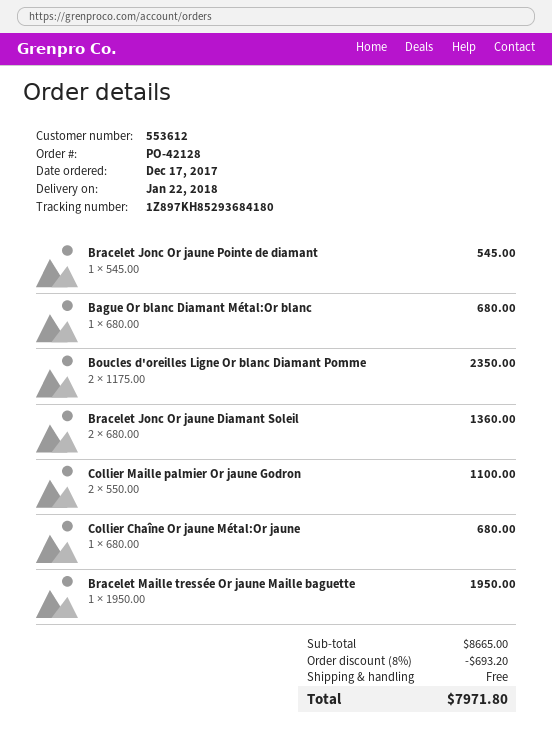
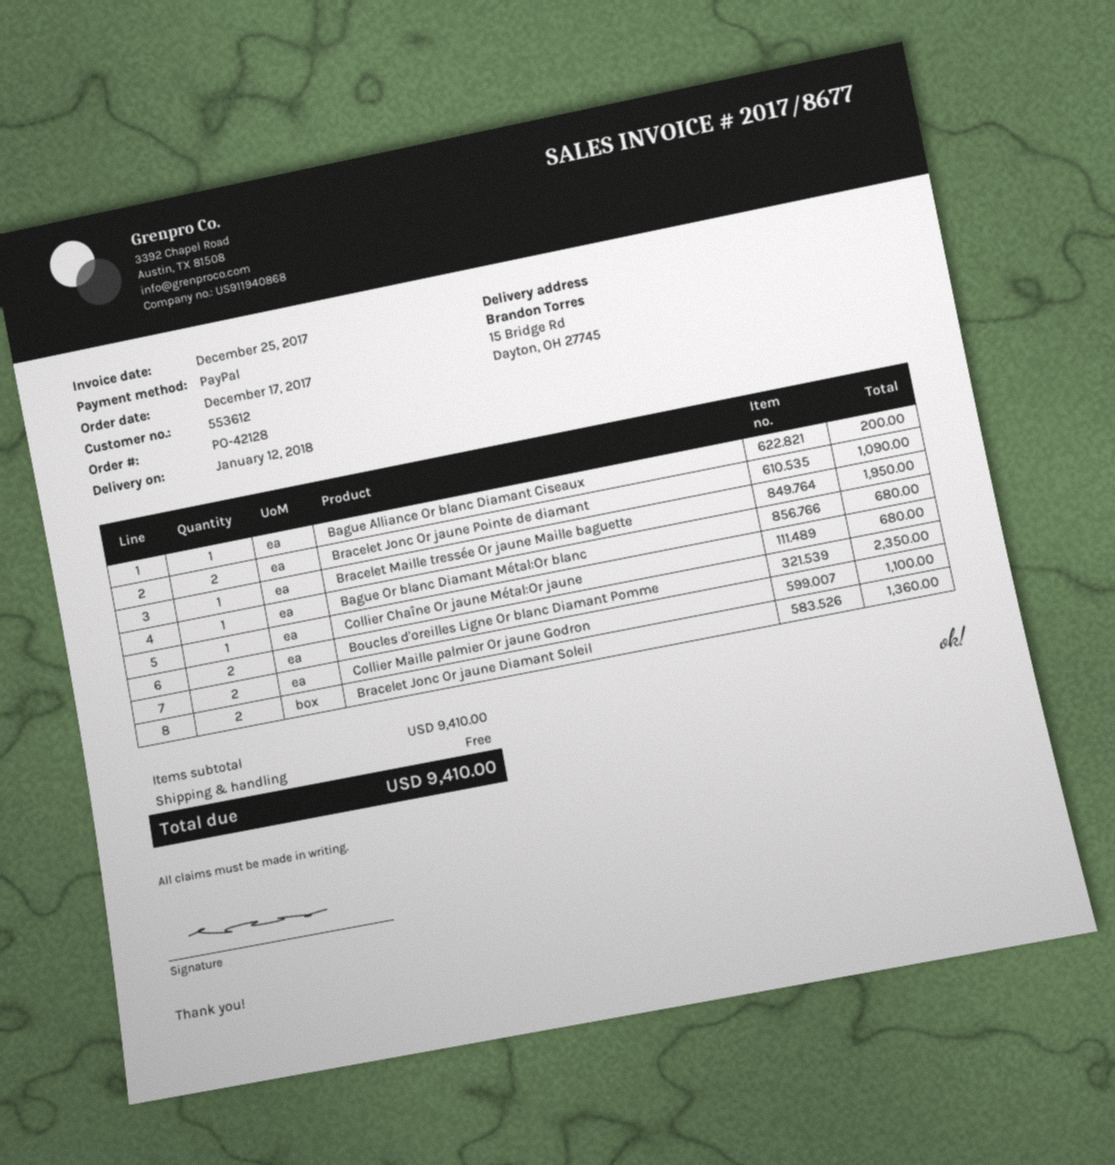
delivery date: 2018-01-22 -> 2018-01-12
Bracelet Jonc Or jaune Pointe de diamant: 1 for 545.00 -> 2 for 1090.00
Bague Alliance Or blanc Diamant Ciseaux: none -> 1 for 200.00
subtotal: 8665.00 -> 9410.00
discount: 8% = 693.20 -> none
total: 7971.80 -> 9410.00

